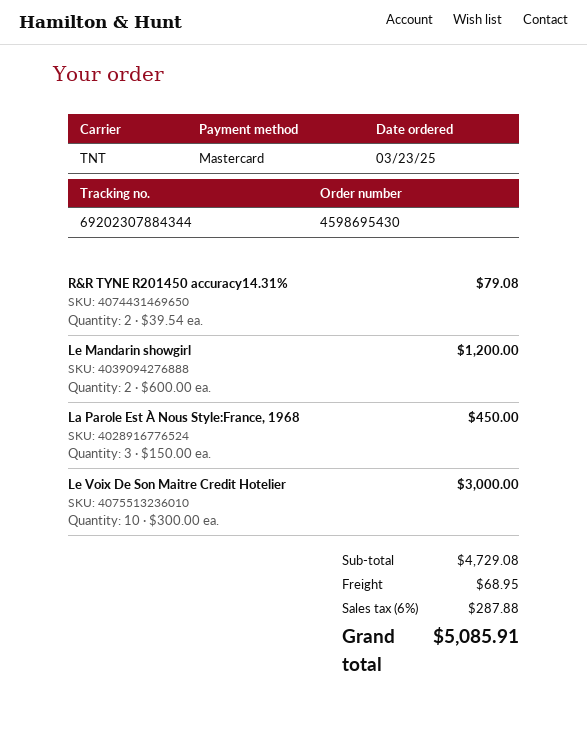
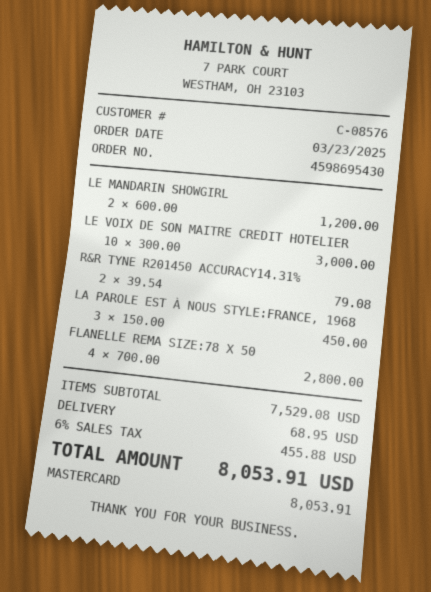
FLANELLE REMA SIZE:78 X 50: none -> 4 x 700.00 = 2800.00
subtotal: 4729.08 -> 7529.08
tax: 6% = 287.88 -> 6% = 455.88
total: 5085.91 -> 8053.91

